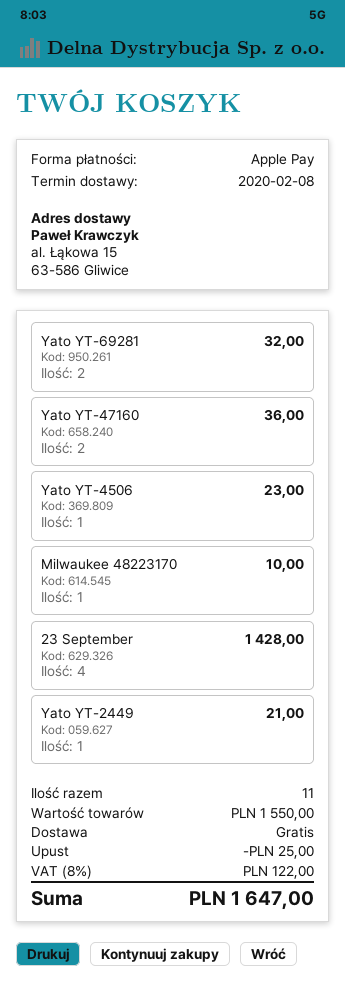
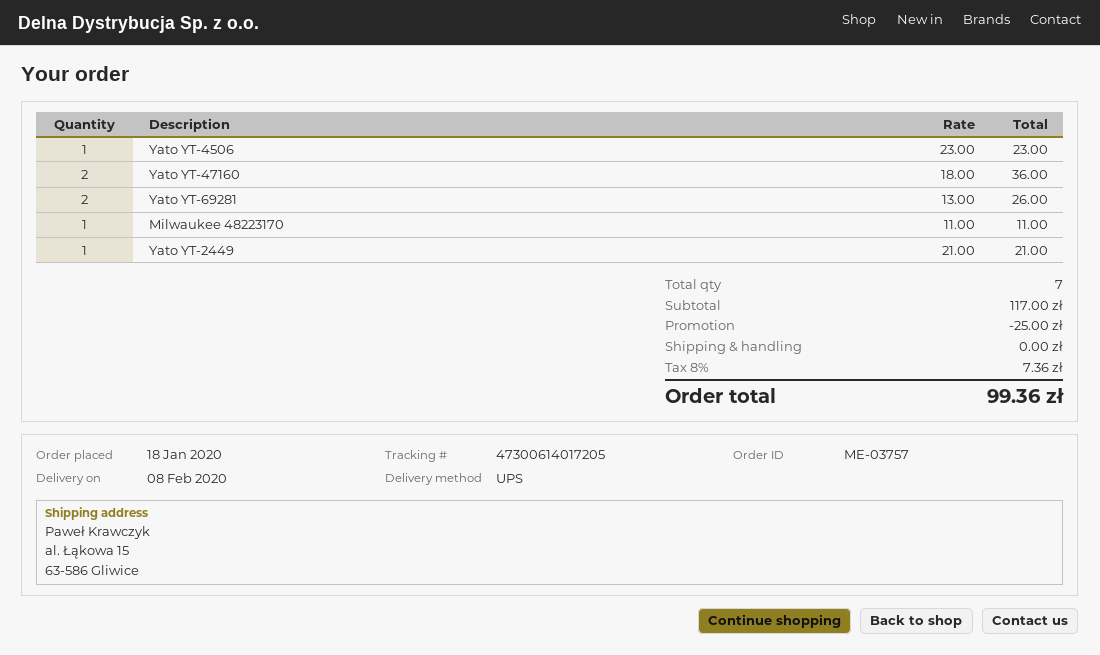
Yato YT-69281: 2 for 32.00 -> 2 for 26.00
Milwaukee 48223170: 1 for 10.00 -> 1 for 11.00
23 September: 4 for 1428.00 -> none
total quantity: 11 -> 7
subtotal: 1550.00 -> 117.00
tax: 8% = 122.00 -> 8% = 7.36
total: 1647.00 -> 99.36

